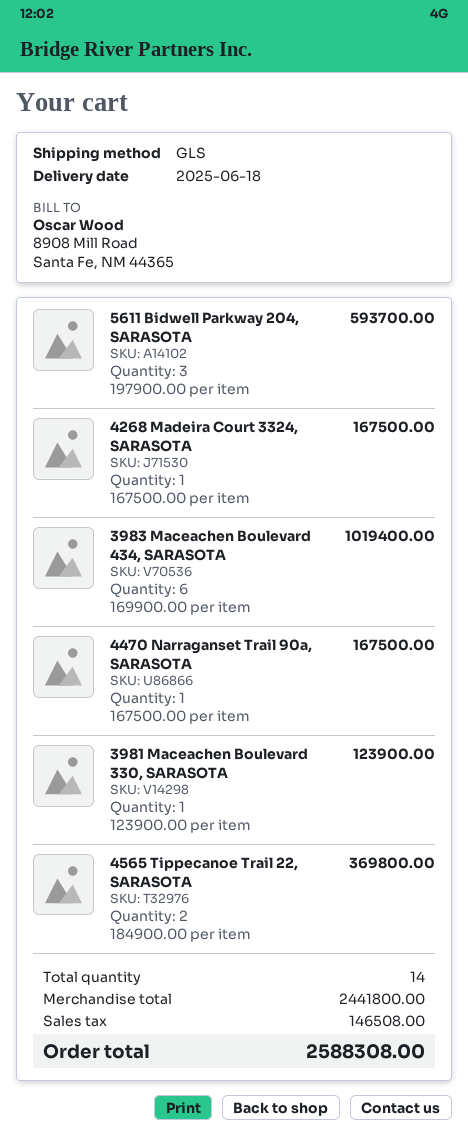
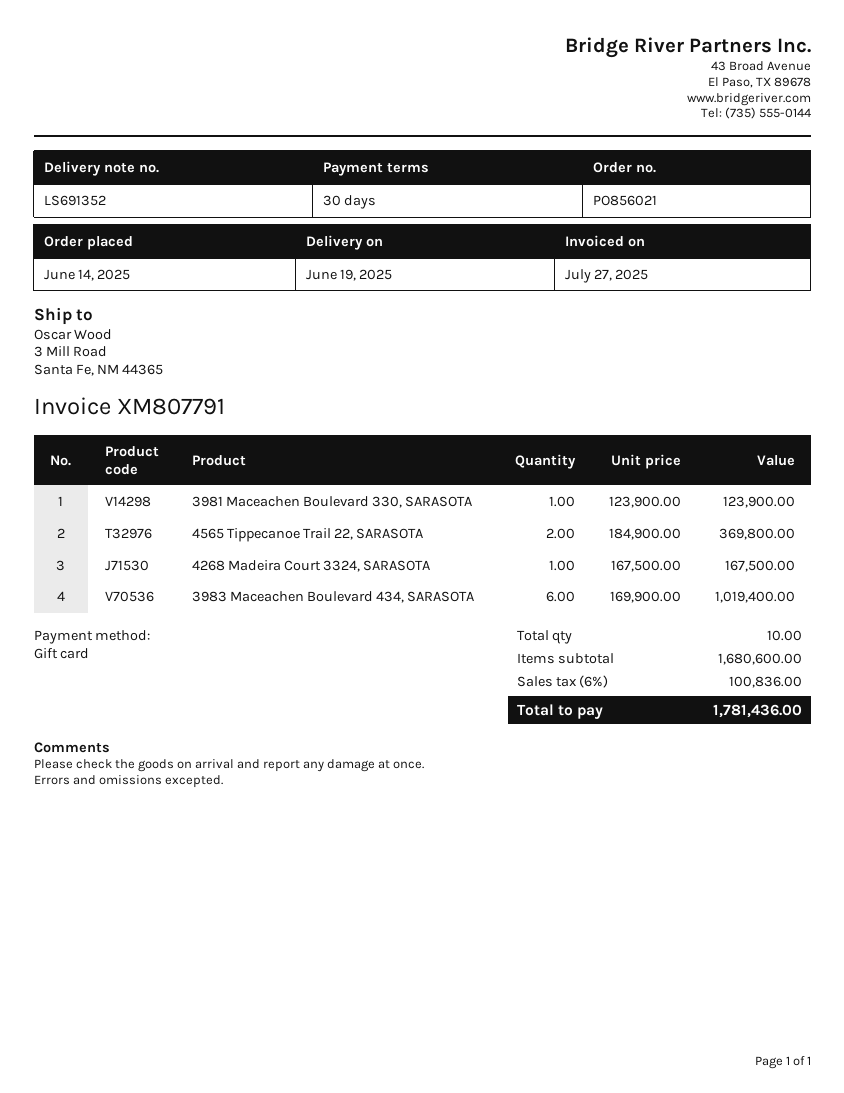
delivery date: 2025-06-18 -> 2025-06-19
5611 Bidwell Parkway 204, SARASOTA: 3 x 197900.00 = 593700.00 -> none
4470 Narraganset Trail 90a, SARASOTA: 1 x 167500.00 = 167500.00 -> none
total quantity: 14 -> 10
subtotal: 2441800.00 -> 1680600.00
tax: 146508.00 -> 100836.00
total: 2588308.00 -> 1781436.00

